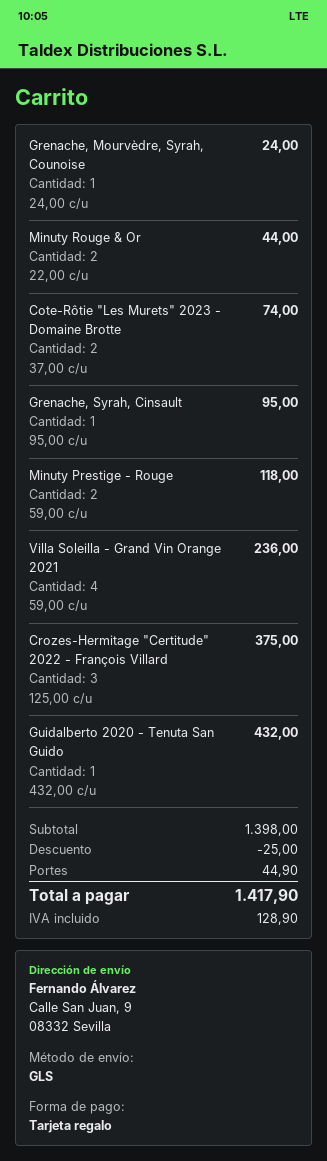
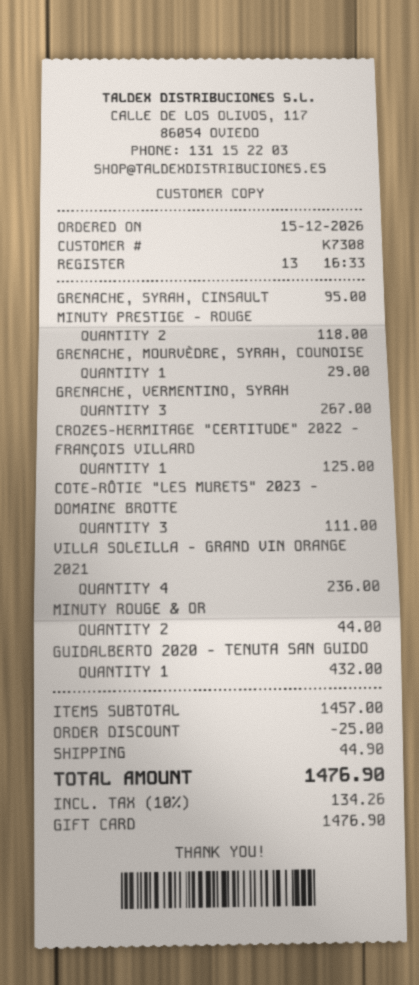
Grenache, Mourvèdre, Syrah, Counoise: 1 for 24.00 -> 1 for 29.00
Cote-Rôtie "Les Murets" 2023 - Domaine Brotte: 2 for 74.00 -> 3 for 111.00
Crozes-Hermitage "Certitude" 2022 - François Villard: 3 for 375.00 -> 1 for 125.00
GRENACHE, VERMENTINO, SYRAH: none -> 3 for 267.00
subtotal: 1398.00 -> 1457.00
tax: 128.90 -> 134.26
total: 1417.90 -> 1476.90

